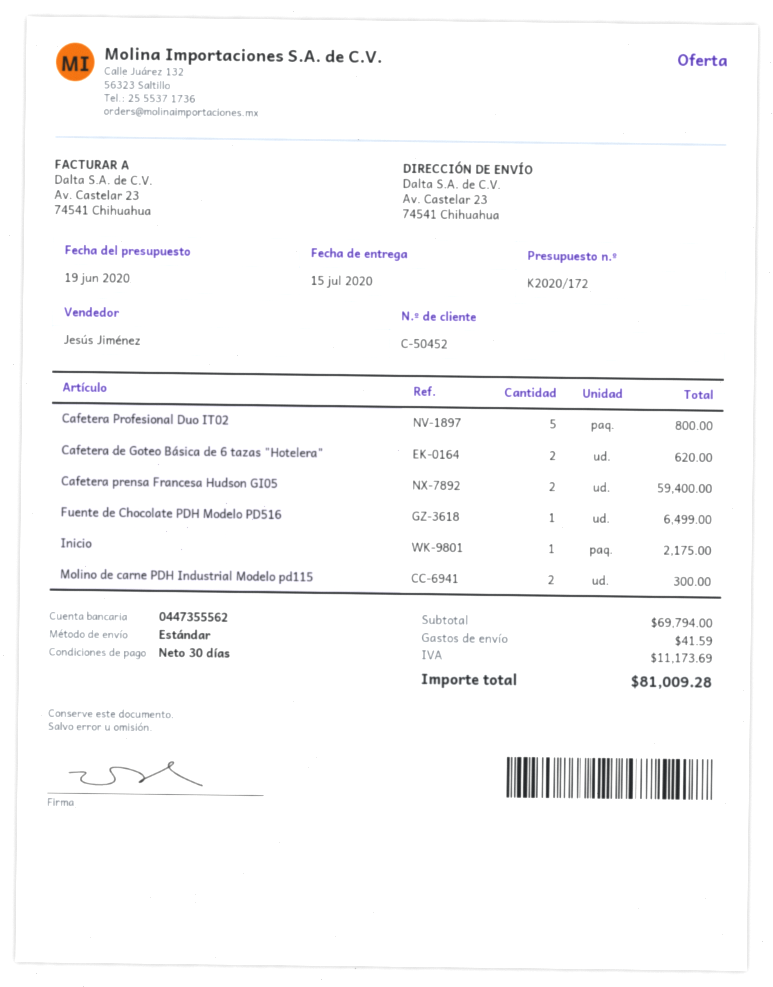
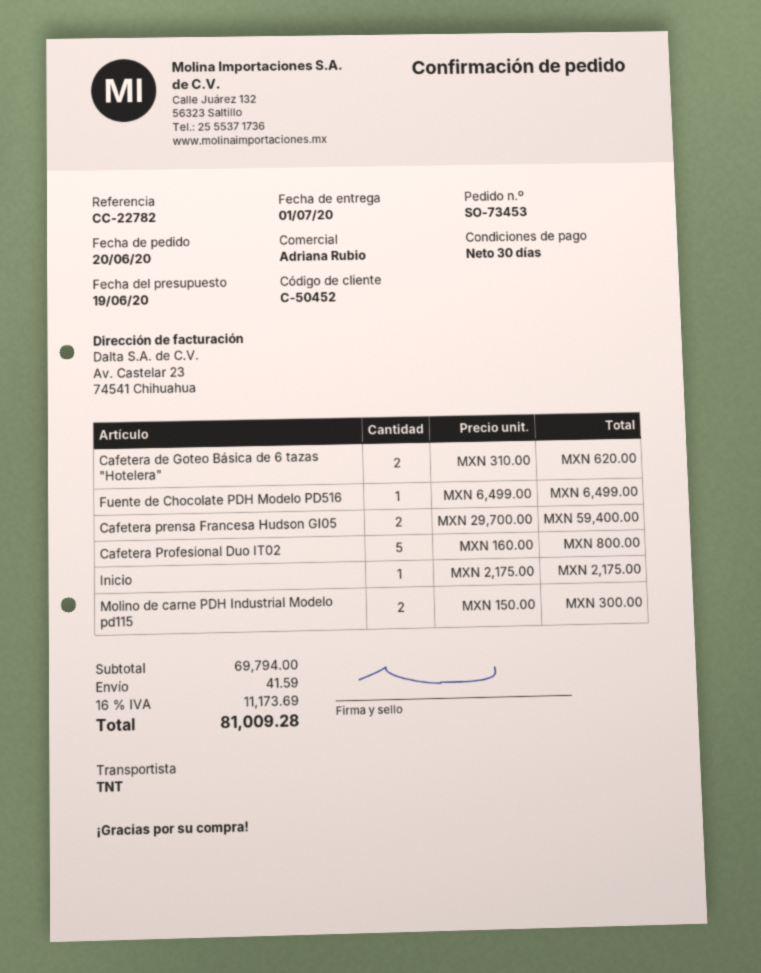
delivery date: 2020-07-15 -> 2020-07-01
sales rep: Jesús Jiménez -> Adriana Rubio
shipping method: standard -> TNT

